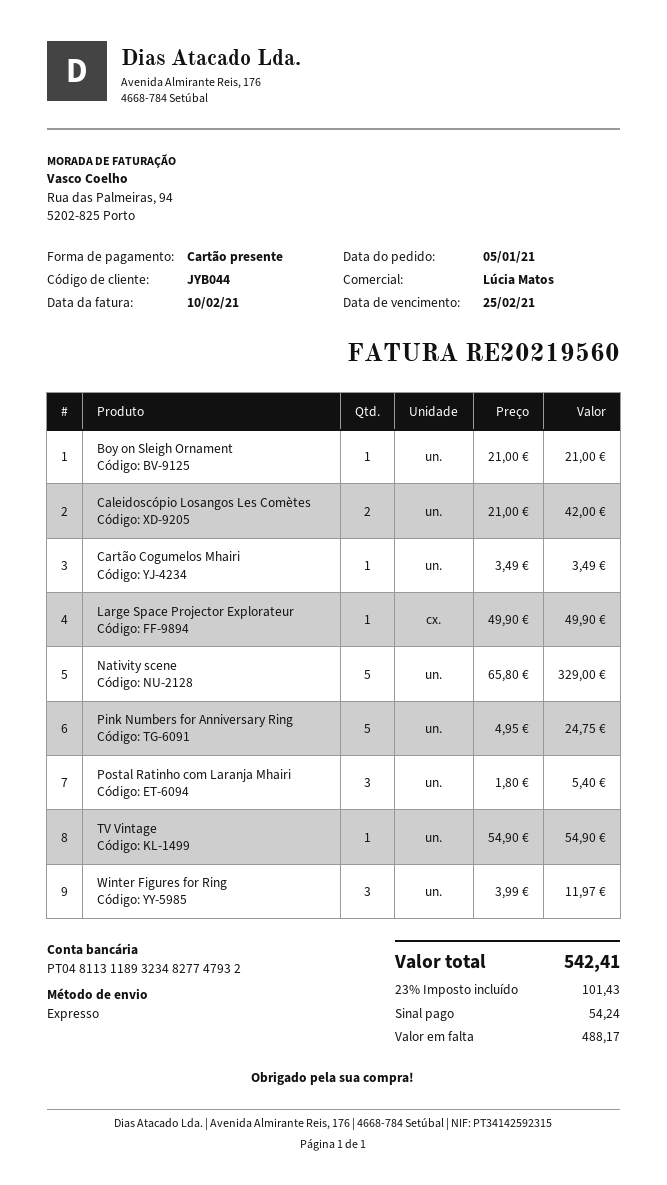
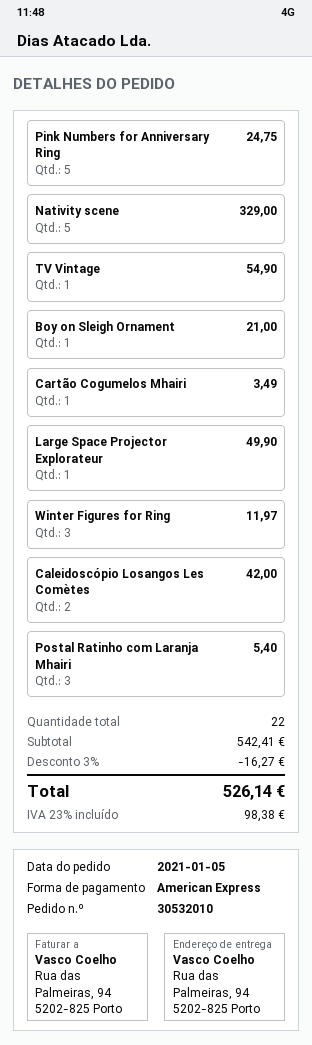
payment method: gift card -> American Express
discount: none -> 3% = 16.27
tax: 23% = 101.43 -> 23% = 98.38
total: 542.41 -> 526.14

